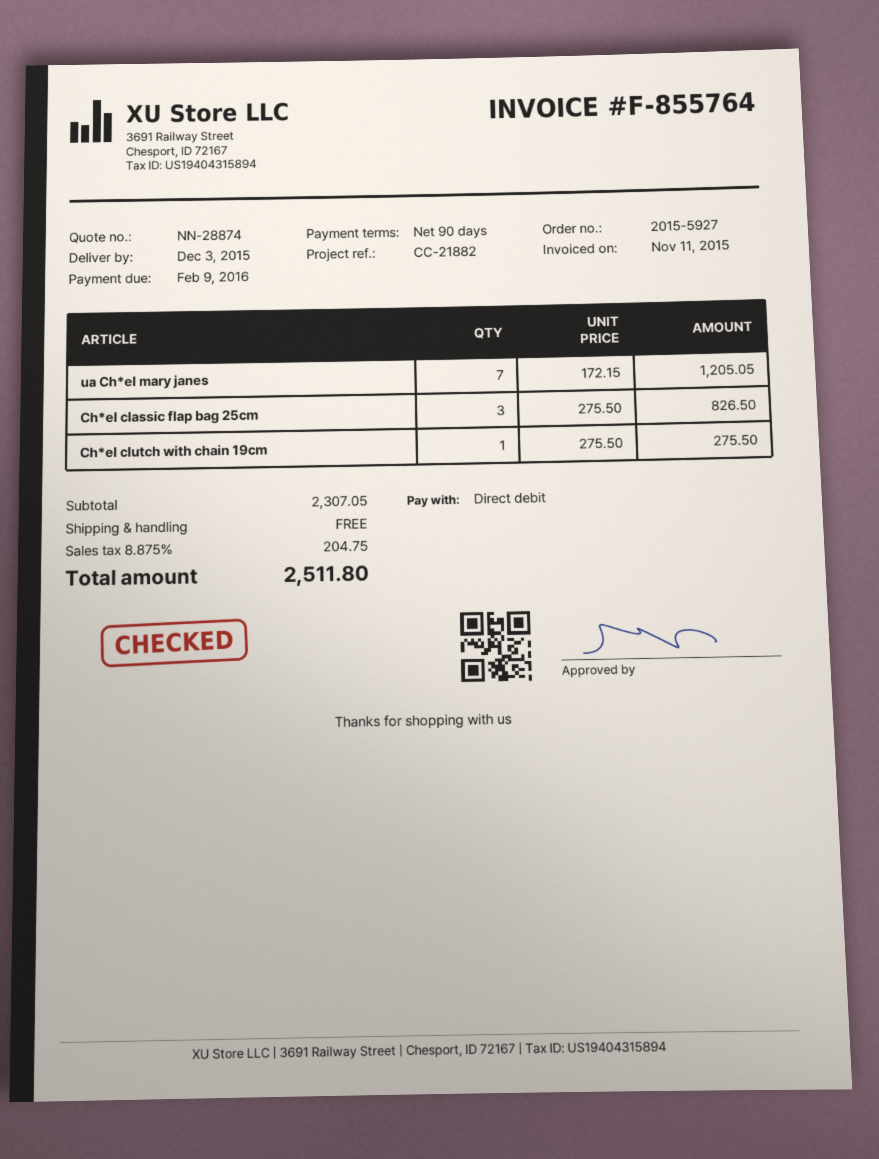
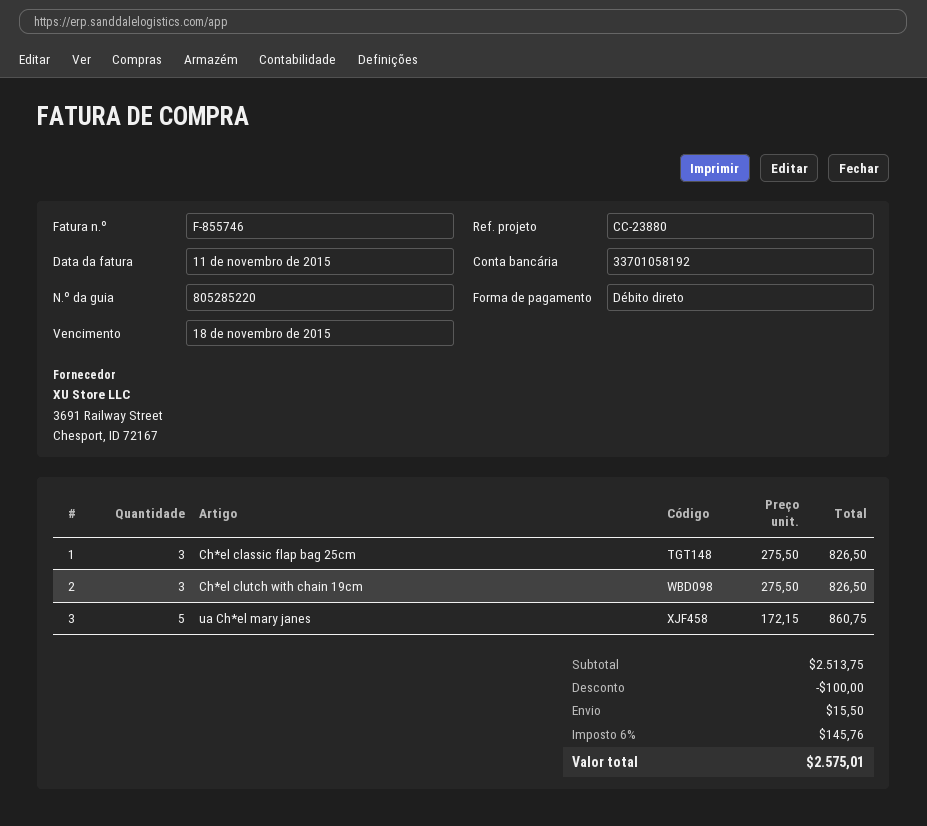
invoice number: F-855764 -> F-855746
due date: 2016-02-09 -> 2015-11-18
reference: CC-21882 -> CC-23880
ua Ch*el mary janes: 7 x 172.15 = 1205.05 -> 5 x 172.15 = 860.75
Ch*el clutch with chain 19cm: 1 x 275.50 = 275.50 -> 3 x 275.50 = 826.50
subtotal: 2307.05 -> 2513.75
discount: none -> 100.00
shipping: 0.00 -> 15.50
tax: 8.875% = 204.75 -> 6% = 145.76
total: 2511.80 -> 2575.01

